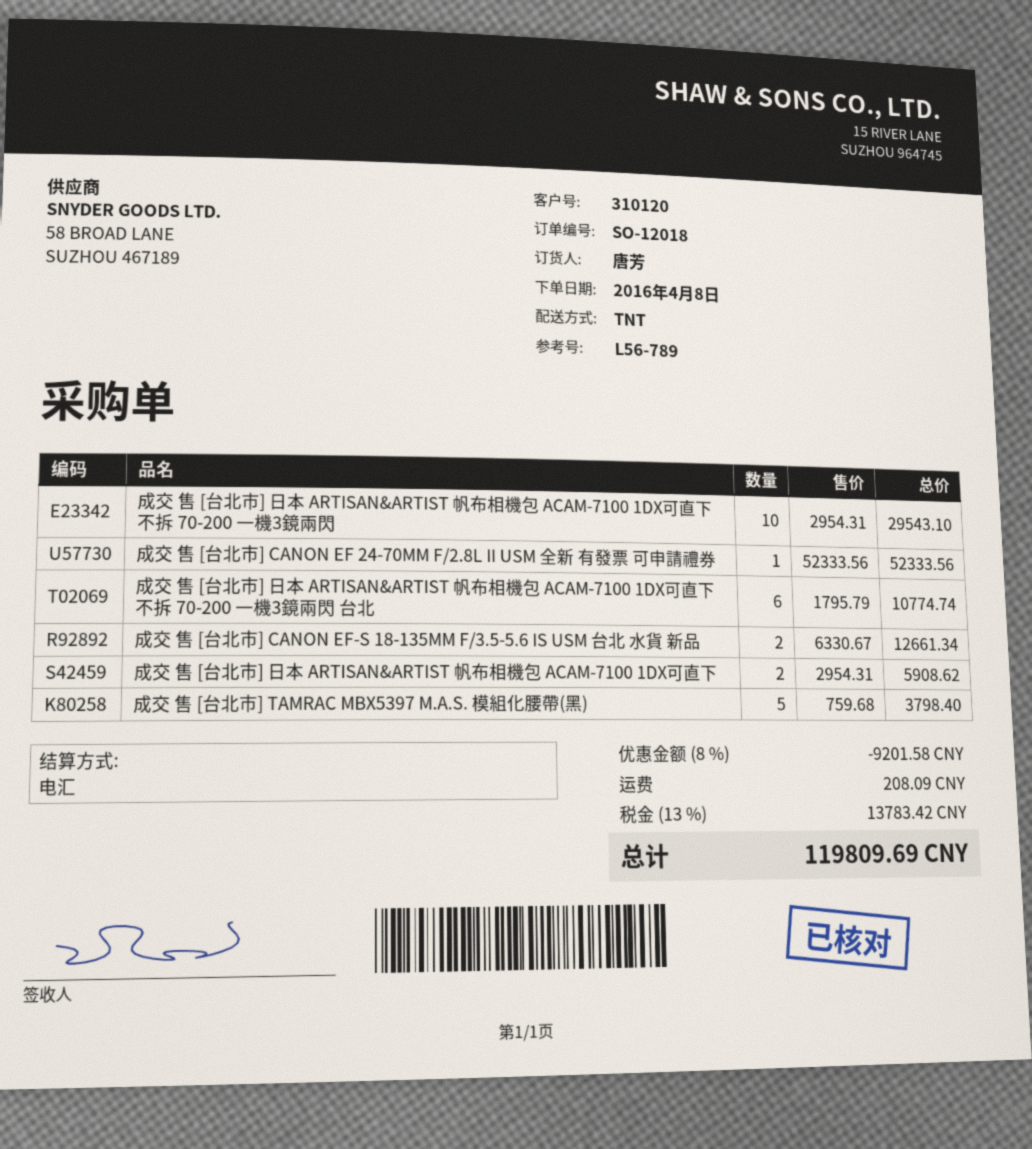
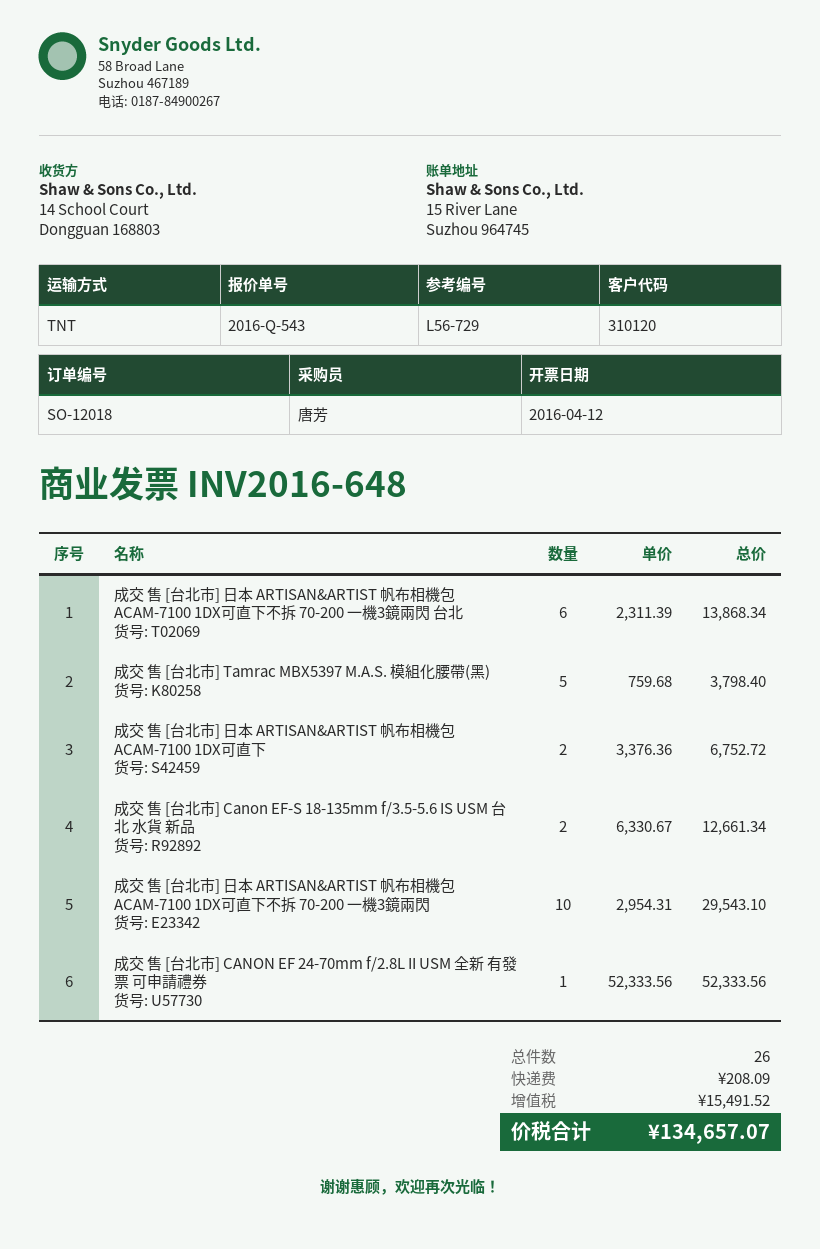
reference: L56-789 -> L56-729
成交 售 [台北市] 日本 ARTISAN&ARTIST 帆布相機包 ACAM-7100 1DX可直下不拆 70-200 一機3鏡兩閃 台北: 6 x 1795.79 = 10774.74 -> 6 x 2311.39 = 13868.34
成交 售 [台北市] 日本 ARTISAN&ARTIST 帆布相機包 ACAM-7100 1DX可直下: 2 x 2954.31 = 5908.62 -> 2 x 3376.36 = 6752.72
discount: 8% = 9201.58 -> none
tax: 13783.42 -> 15491.52
total: 119809.69 -> 134657.07

